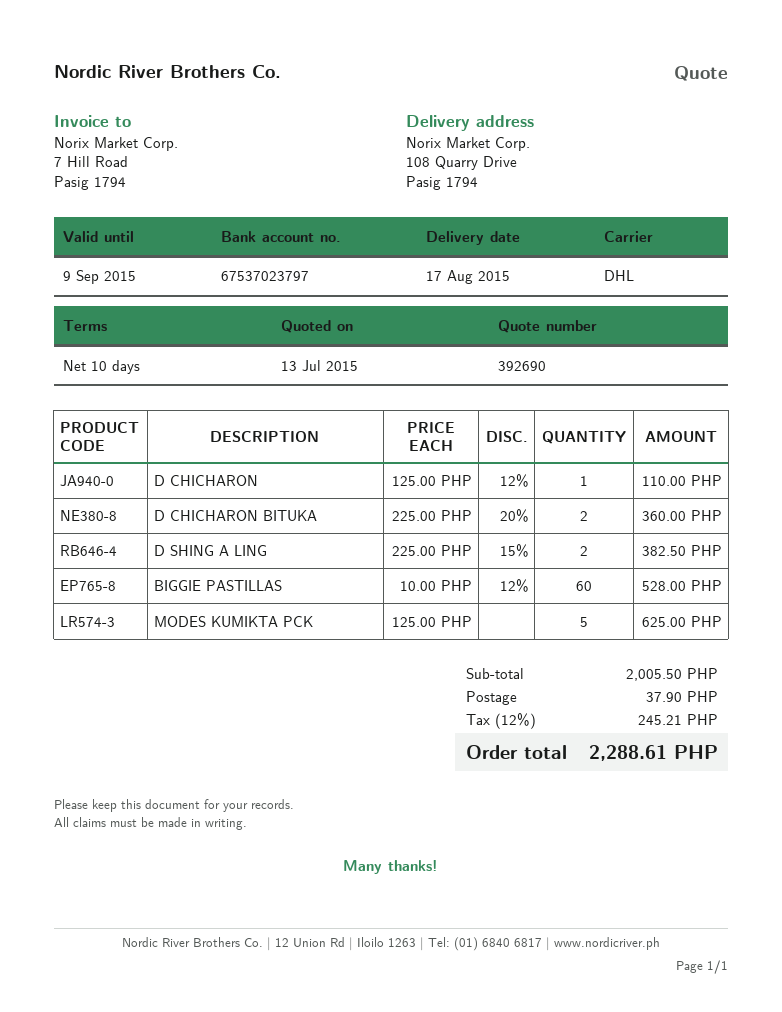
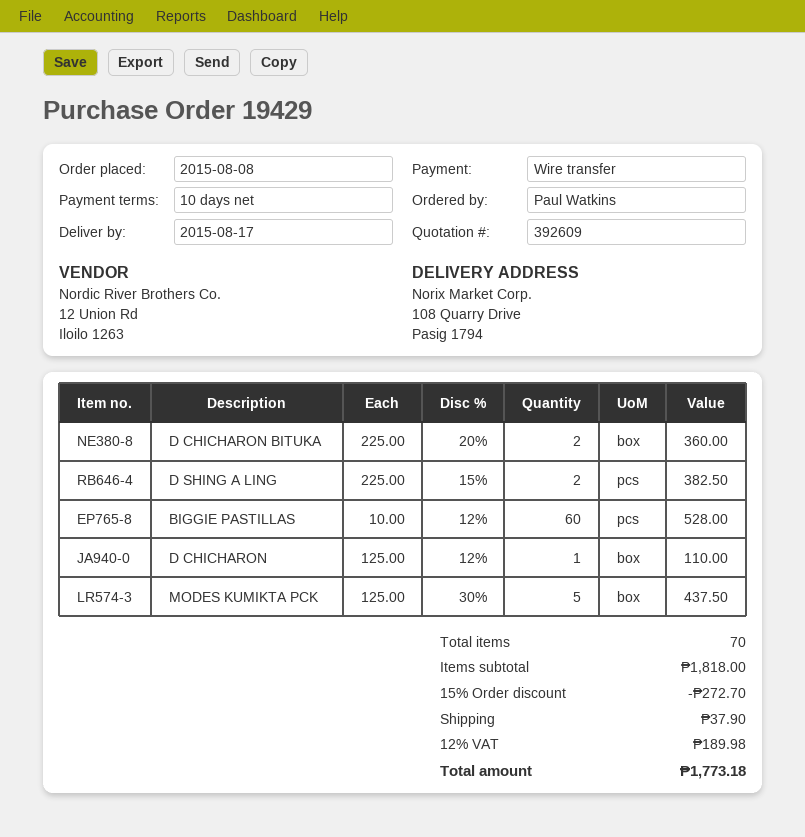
quote number: 392690 -> 392609
MODES KUMIKTA PCK: 5 x 125.00 = 625.00 -> 5 x 125.00 - 30% = 437.50
subtotal: 2005.50 -> 1818.00
discount: none -> 15% = 272.70
tax: 12% = 245.21 -> 12% = 189.98
total: 2288.61 -> 1773.18

